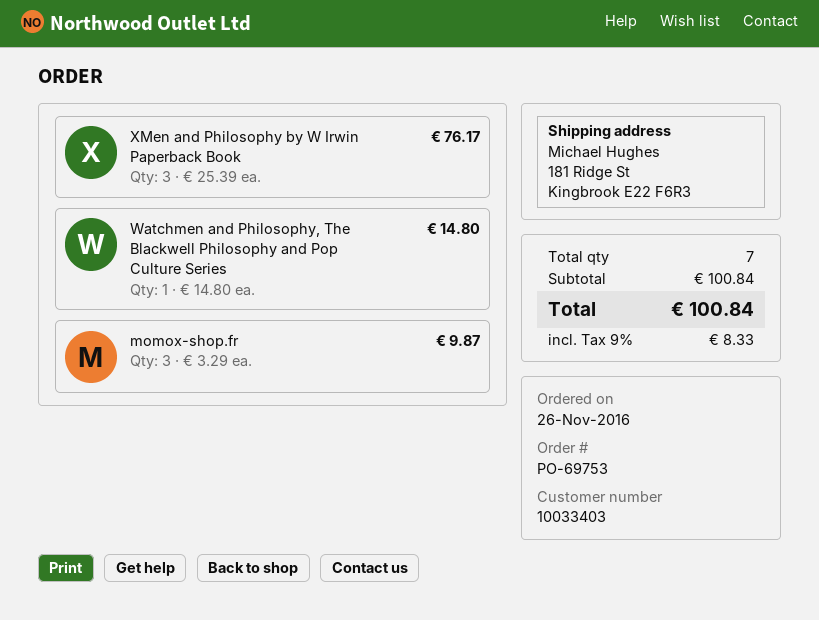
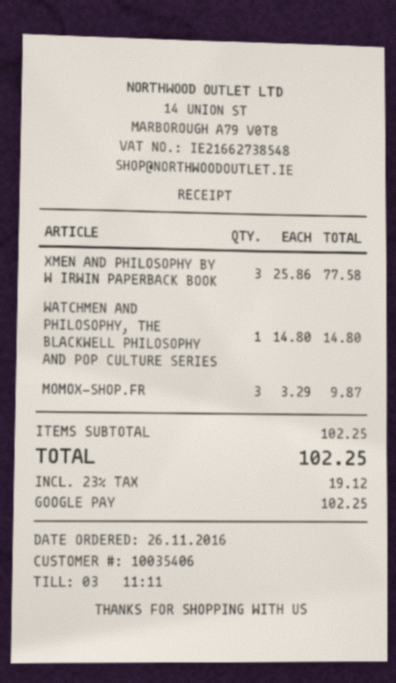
customer number: 10033403 -> 10035406
XMen and Philosophy by W Irwin Paperback Book: 3 x 25.39 = 76.17 -> 3 x 25.86 = 77.58
subtotal: 100.84 -> 102.25
tax: 9% = 8.33 -> 23% = 19.12
total: 100.84 -> 102.25

